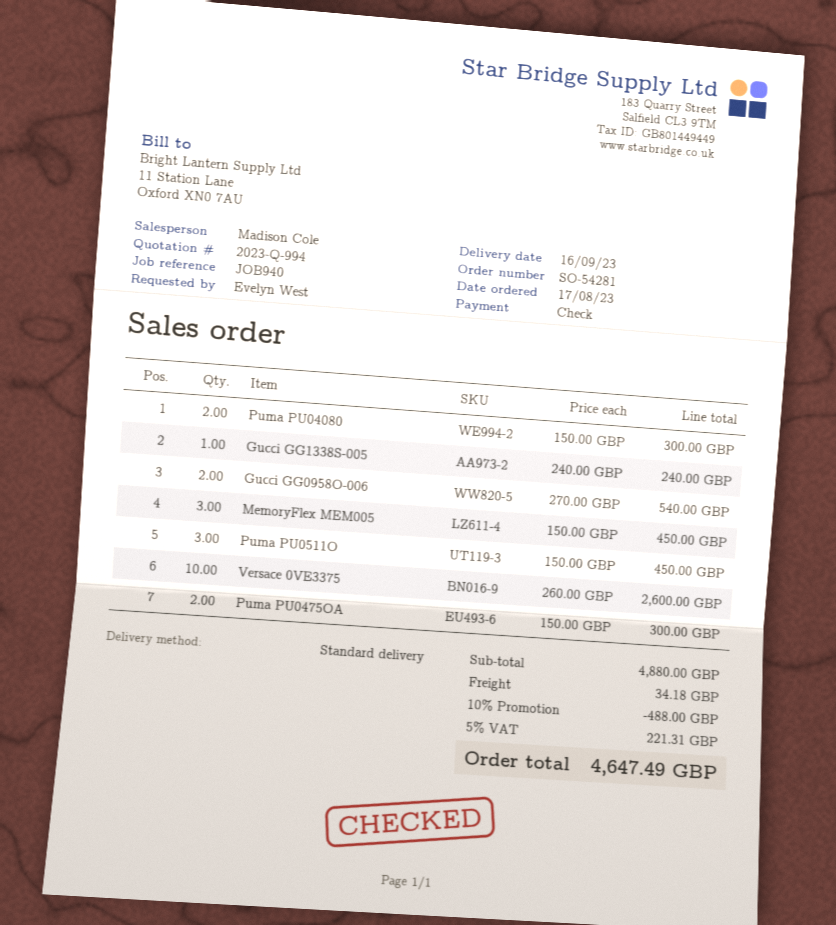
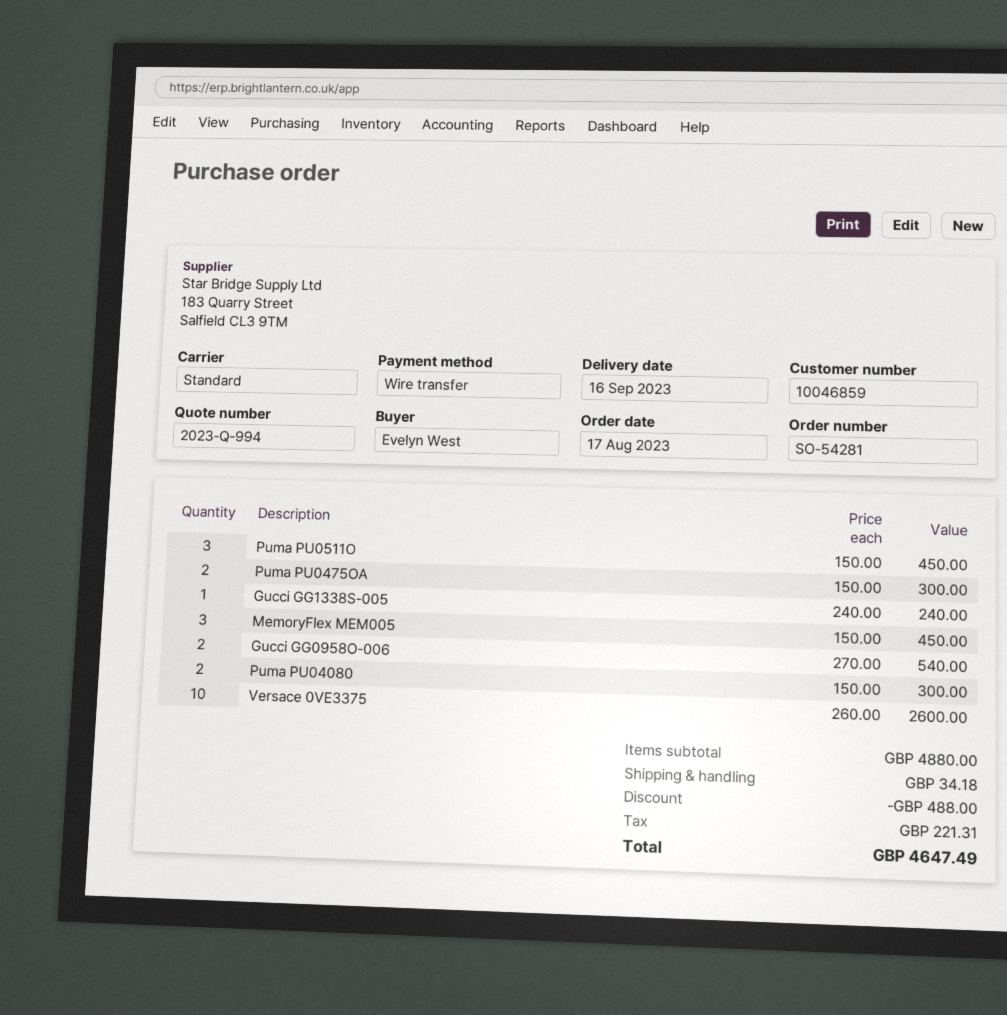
payment method: cheque -> bank transfer

